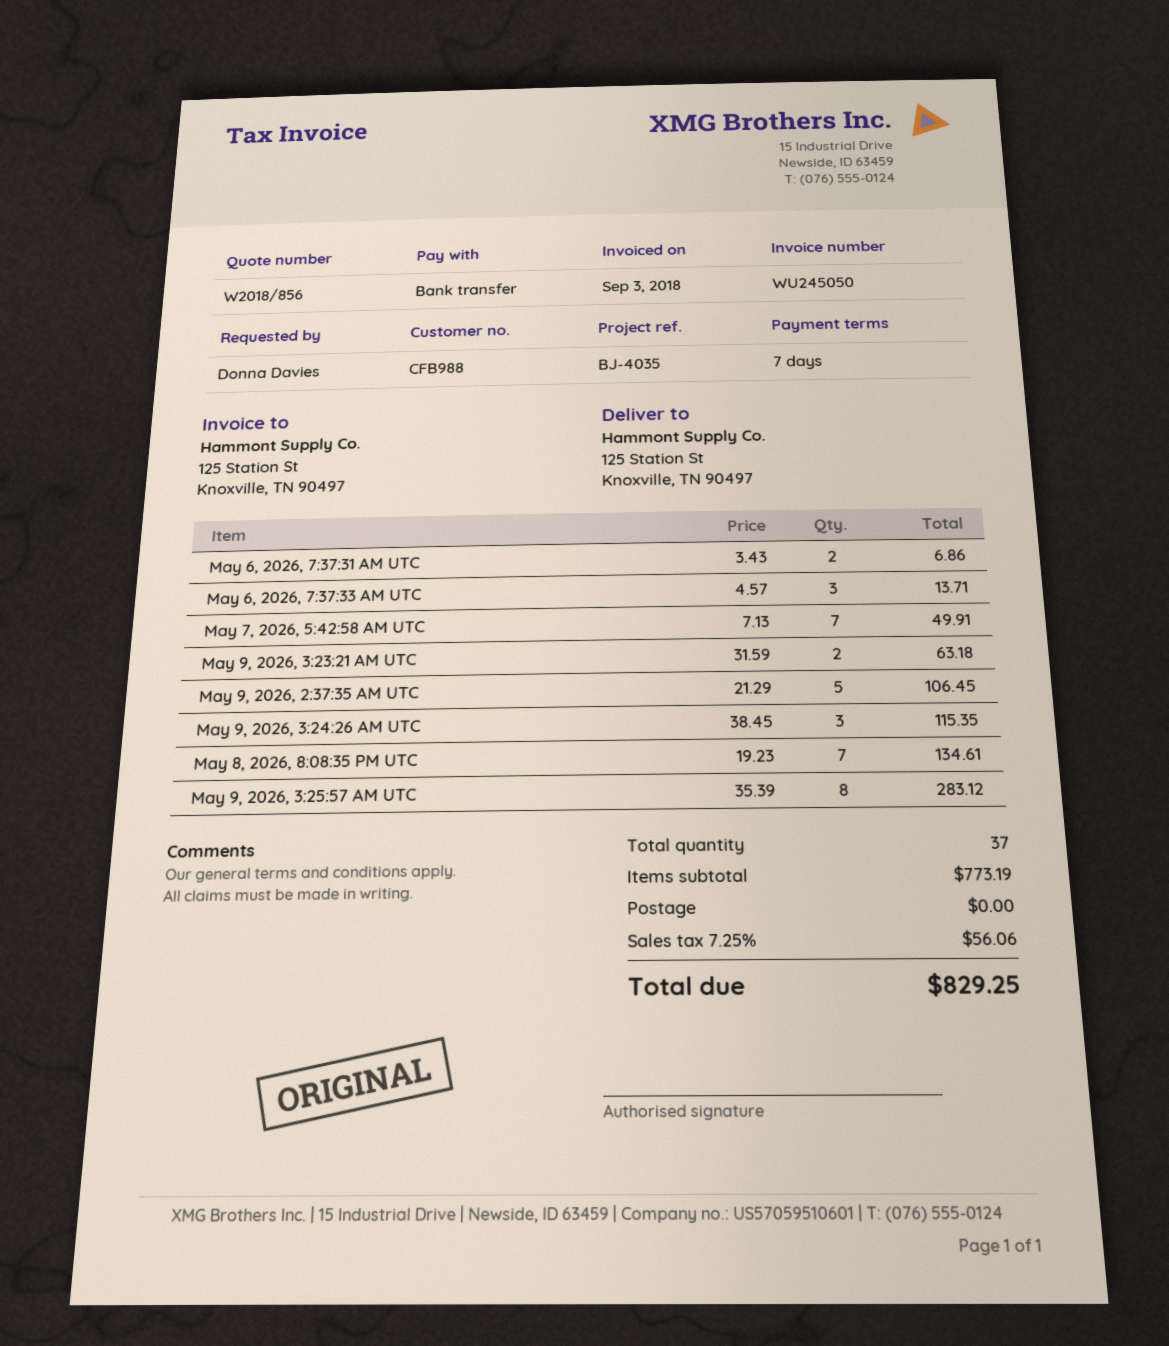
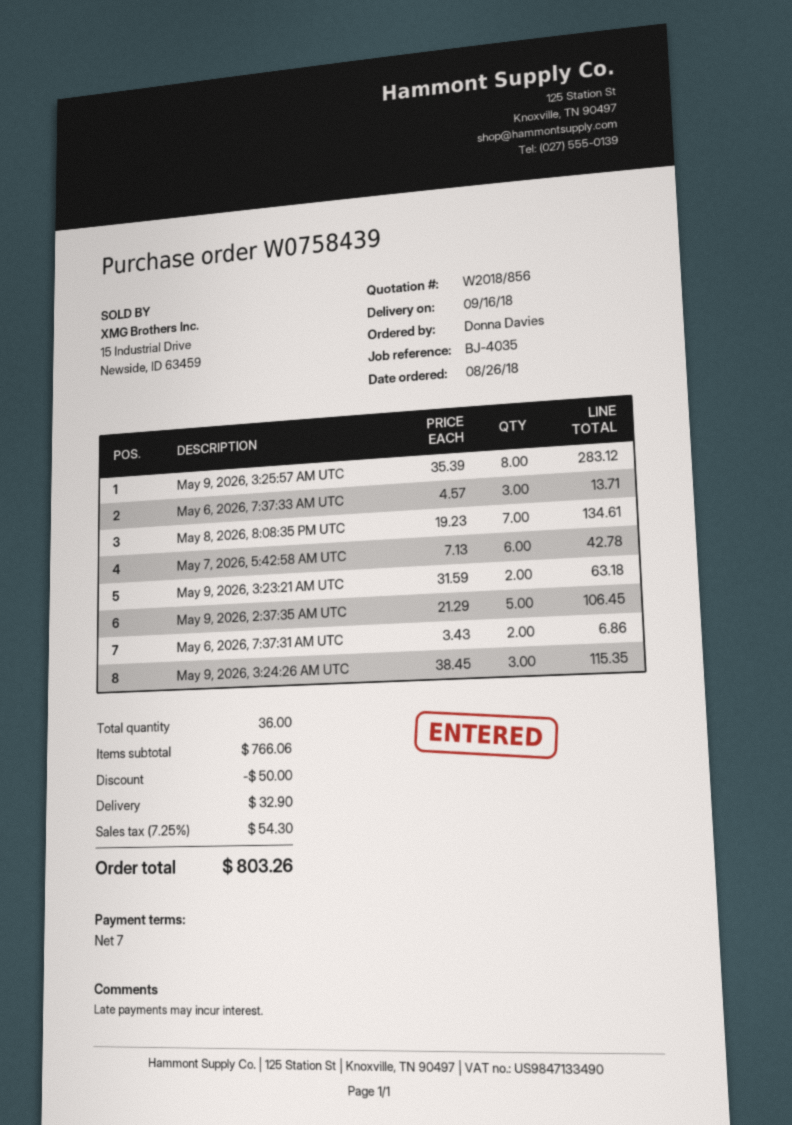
May 7, 2026, 5:42:58 AM UTC: 7 x 7.13 = 49.91 -> 6 x 7.13 = 42.78
total quantity: 37 -> 36
subtotal: 773.19 -> 766.06
discount: none -> 50.00
shipping: 0.00 -> 32.90
tax: 7.25% = 56.06 -> 7.25% = 54.30
total: 829.25 -> 803.26

